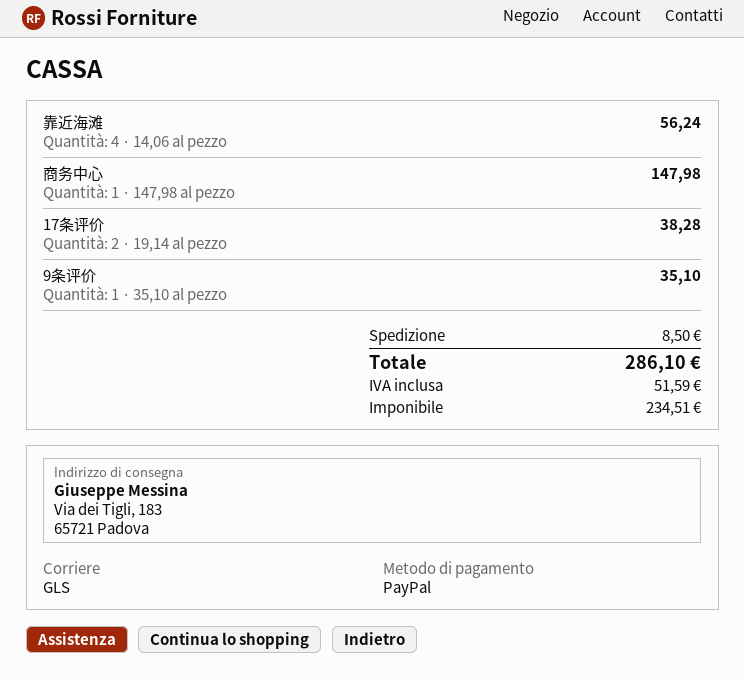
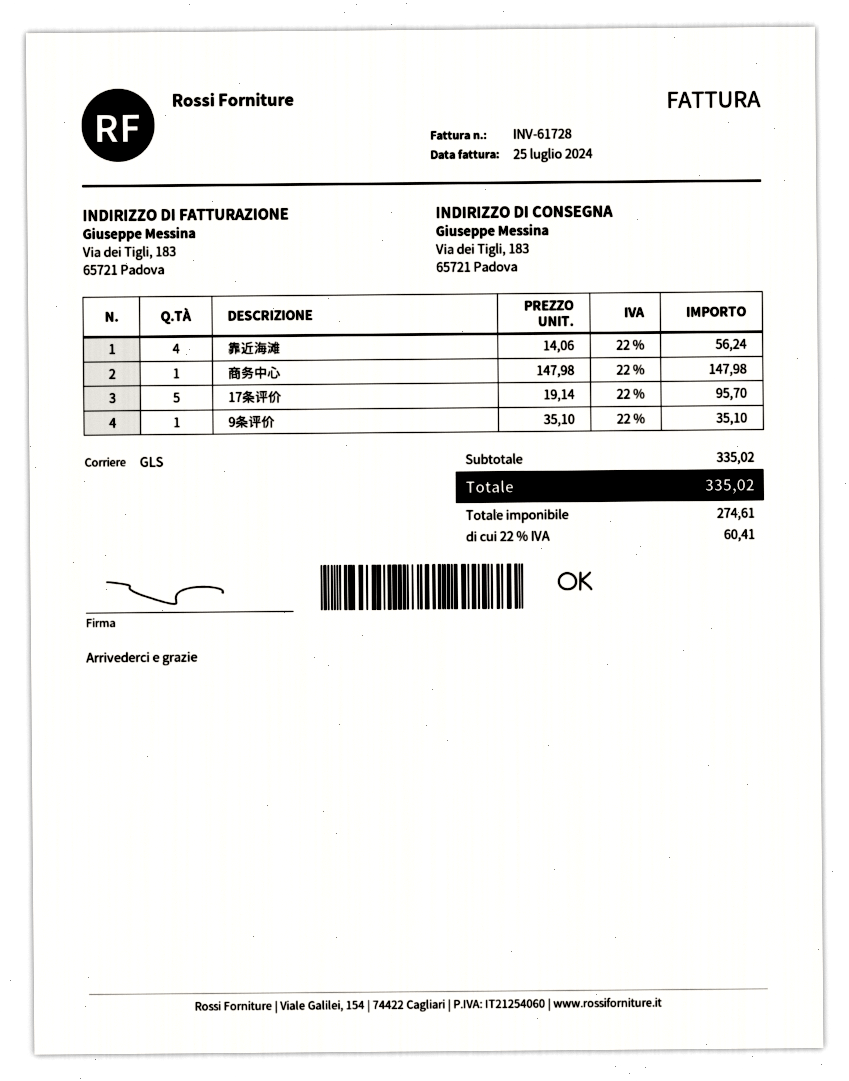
17条评价: 2 x 19.14 = 38.28 -> 5 x 19.14 = 95.70
shipping: 8.50 -> none
net: 234.51 -> 274.61
tax: 51.59 -> 60.41
total: 286.10 -> 335.02

